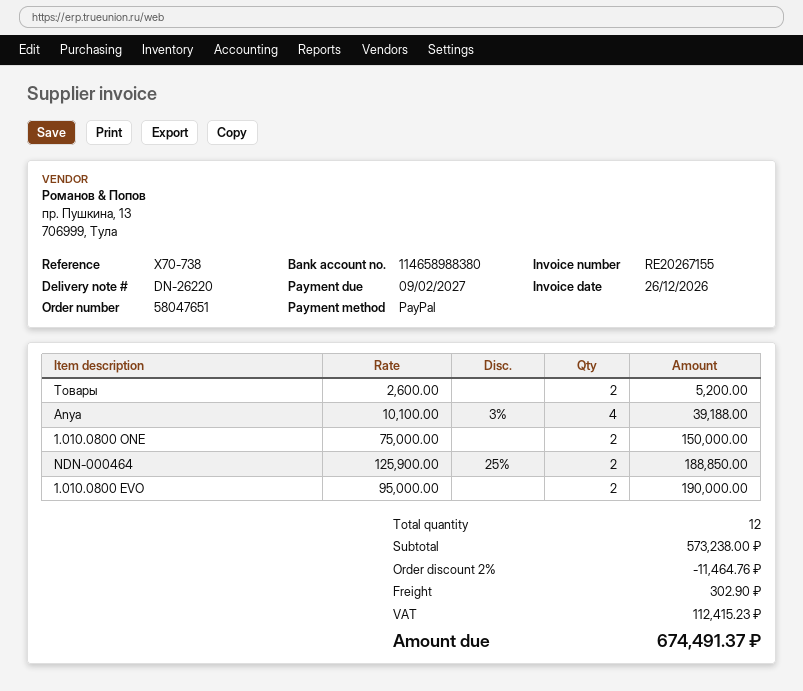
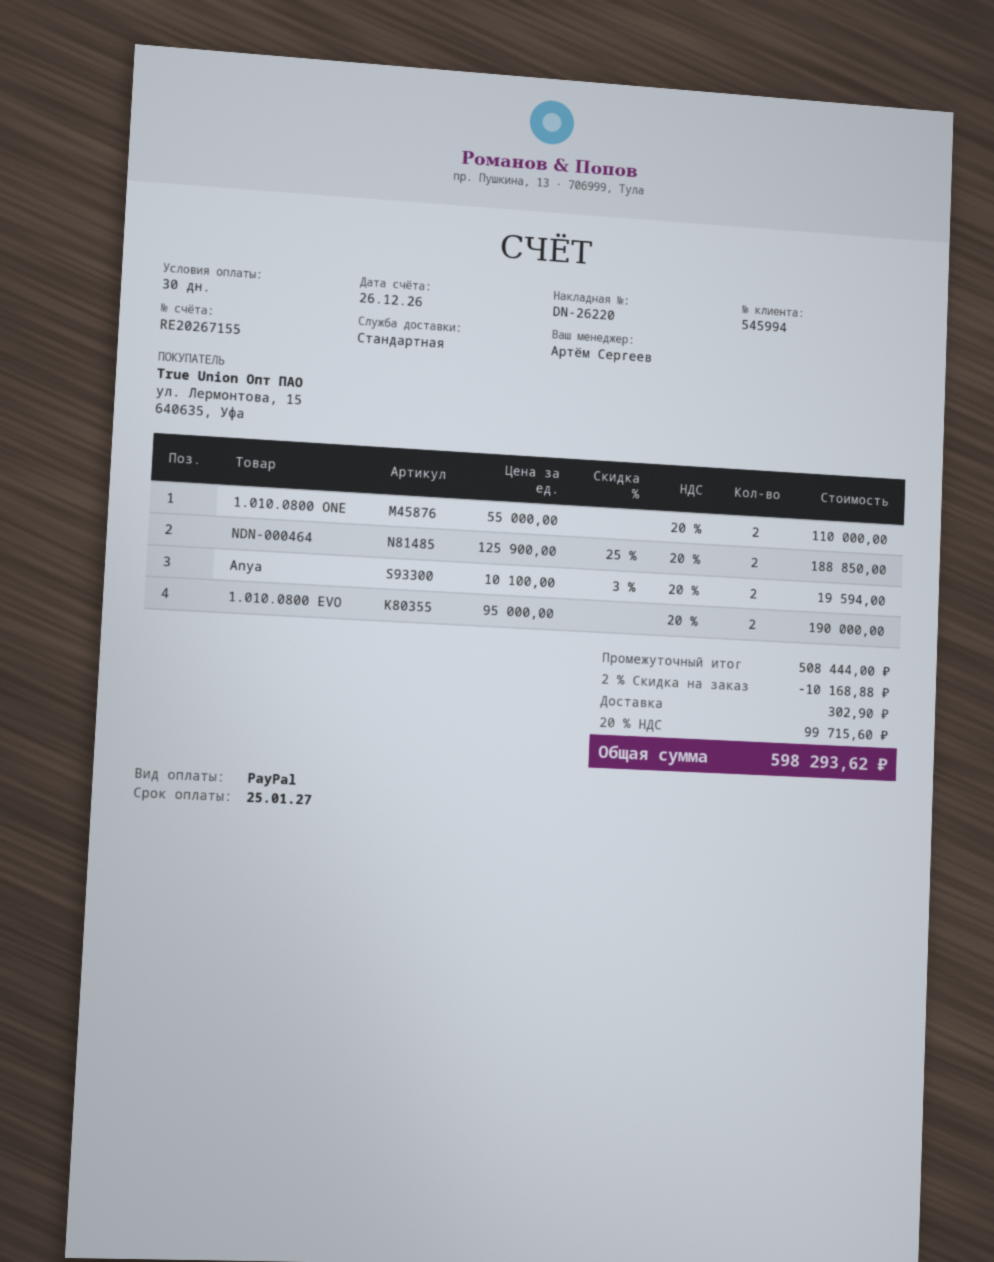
due date: 2027-02-09 -> 2027-01-25
Товары: 2 x 2600.00 = 5200.00 -> none
Anya: 4 x 10100.00 - 3% = 39188.00 -> 2 x 10100.00 - 3% = 19594.00
1.010.0800 ONE: 2 x 75000.00 = 150000.00 -> 2 x 55000.00 = 110000.00
subtotal: 573238.00 -> 508444.00
discount: 2% = 11464.76 -> 2% = 10168.88
tax: 112415.23 -> 99715.60
total: 674491.37 -> 598293.62

